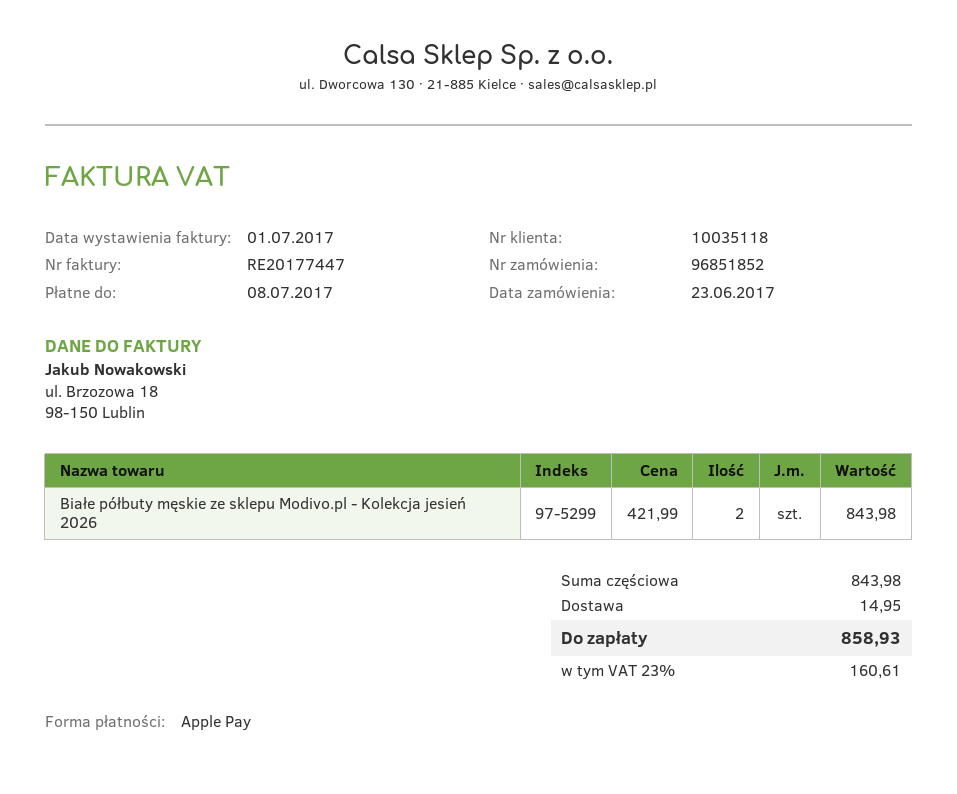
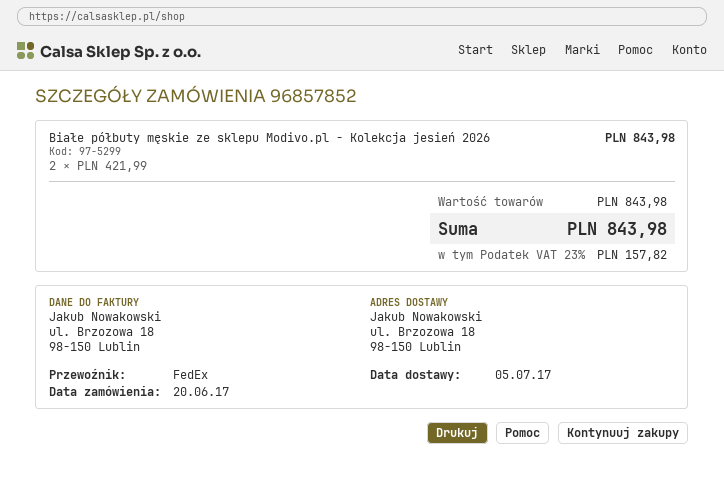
order number: 96851852 -> 96857852
order date: 2017-06-23 -> 2017-06-20
shipping: 14.95 -> none
tax: 23% = 160.61 -> 23% = 157.82
total: 858.93 -> 843.98

